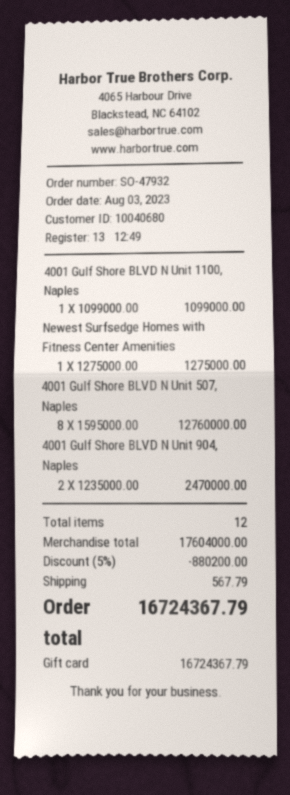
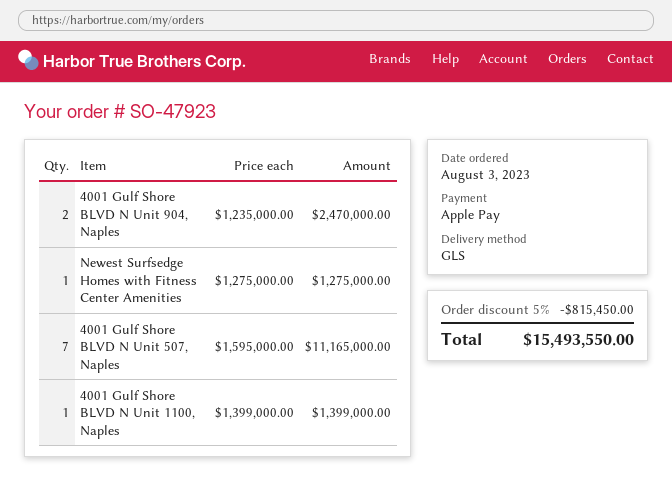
order number: SO-47932 -> SO-47923
payment method: gift card -> Apple Pay
4001 Gulf Shore BLVD N Unit 1100, Naples: 1 x 1099000.00 = 1099000.00 -> 1 x 1399000.00 = 1399000.00
4001 Gulf Shore BLVD N Unit 507, Naples: 8 x 1595000.00 = 12760000.00 -> 7 x 1595000.00 = 11165000.00
discount: 5% = 880200.00 -> 5% = 815450.00
shipping: 567.79 -> none
total: 16724367.79 -> 15493550.00

